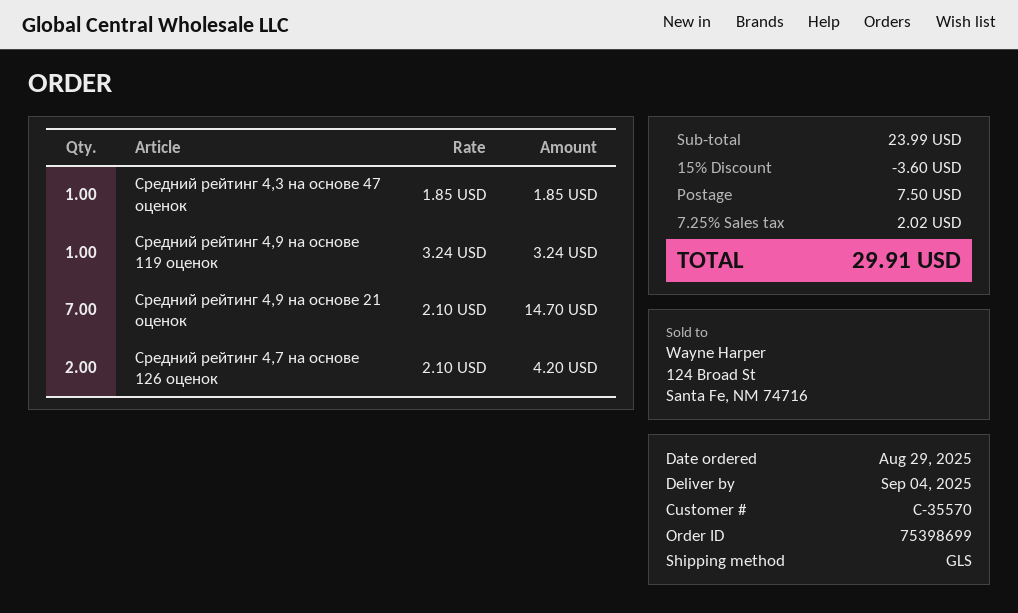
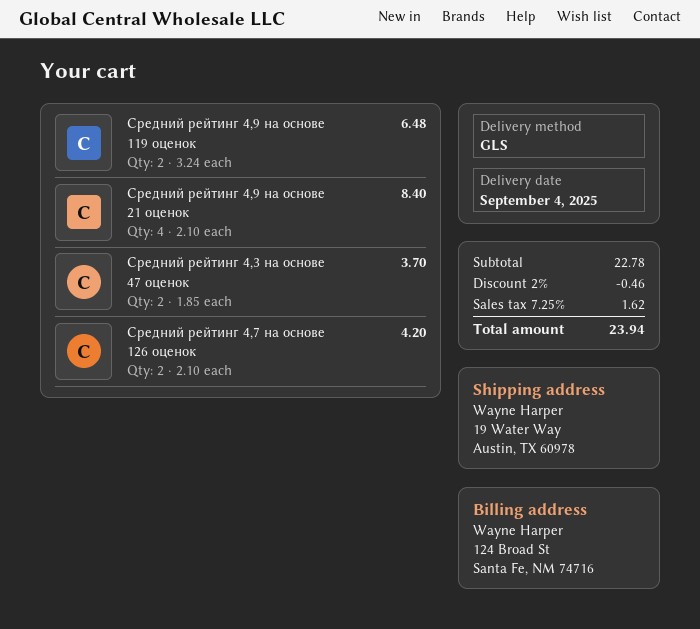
Средний рейтинг 4,3 на основе 47 оценок: 1 x 1.85 = 1.85 -> 2 x 1.85 = 3.70
Средний рейтинг 4,9 на основе 119 оценок: 1 x 3.24 = 3.24 -> 2 x 3.24 = 6.48
Средний рейтинг 4,9 на основе 21 оценок: 7 x 2.10 = 14.70 -> 4 x 2.10 = 8.40
subtotal: 23.99 -> 22.78
discount: 15% = 3.60 -> 2% = 0.46
shipping: 7.50 -> none
tax: 7.25% = 2.02 -> 7.25% = 1.62
total: 29.91 -> 23.94

